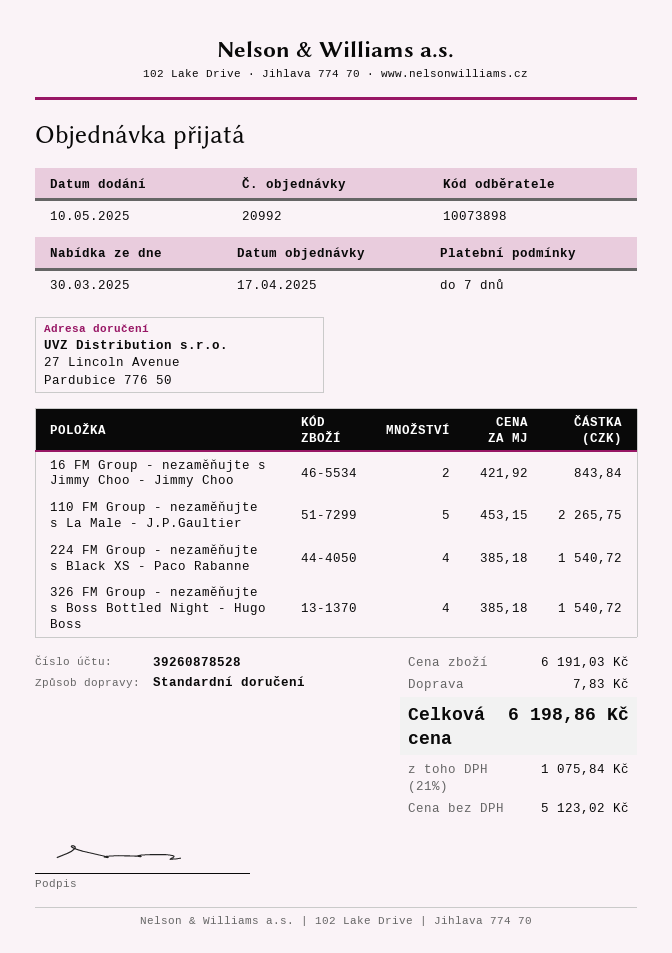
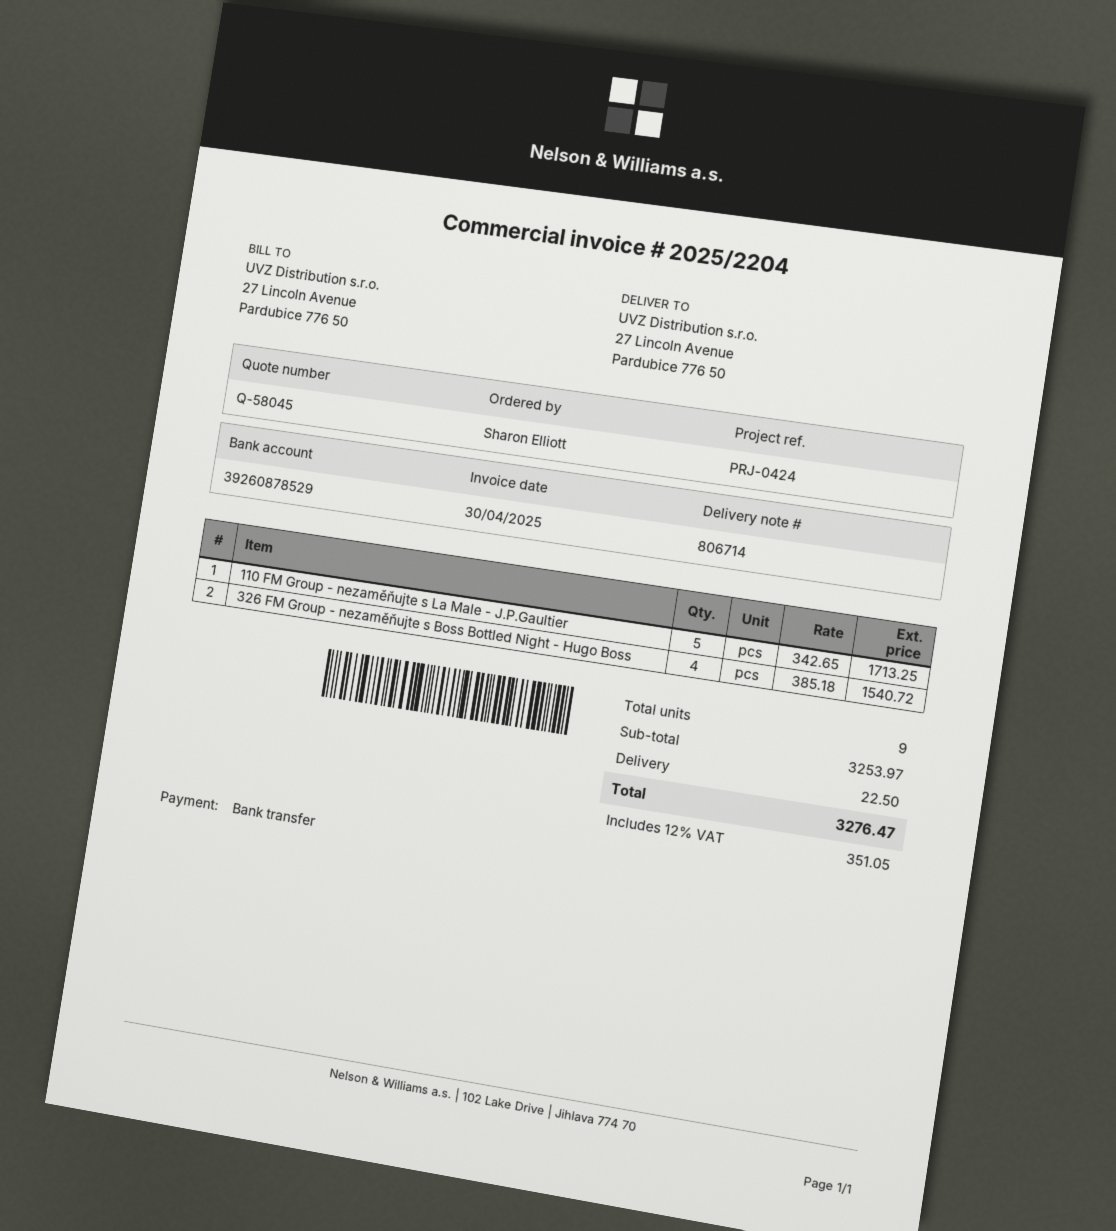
bank account: 39260878528 -> 39260878529
16 FM Group - nezaměňujte s Jimmy Choo - Jimmy Choo: 2 x 421.92 = 843.84 -> none
110 FM Group - nezaměňujte s La Male - J.P.Gaultier: 5 x 453.15 = 2265.75 -> 5 x 342.65 = 1713.25
224 FM Group - nezaměňujte s Black XS - Paco Rabanne: 4 x 385.18 = 1540.72 -> none
subtotal: 6191.03 -> 3253.97
shipping: 7.83 -> 22.50
tax: 21% = 1075.84 -> 12% = 351.05
total: 6198.86 -> 3276.47

